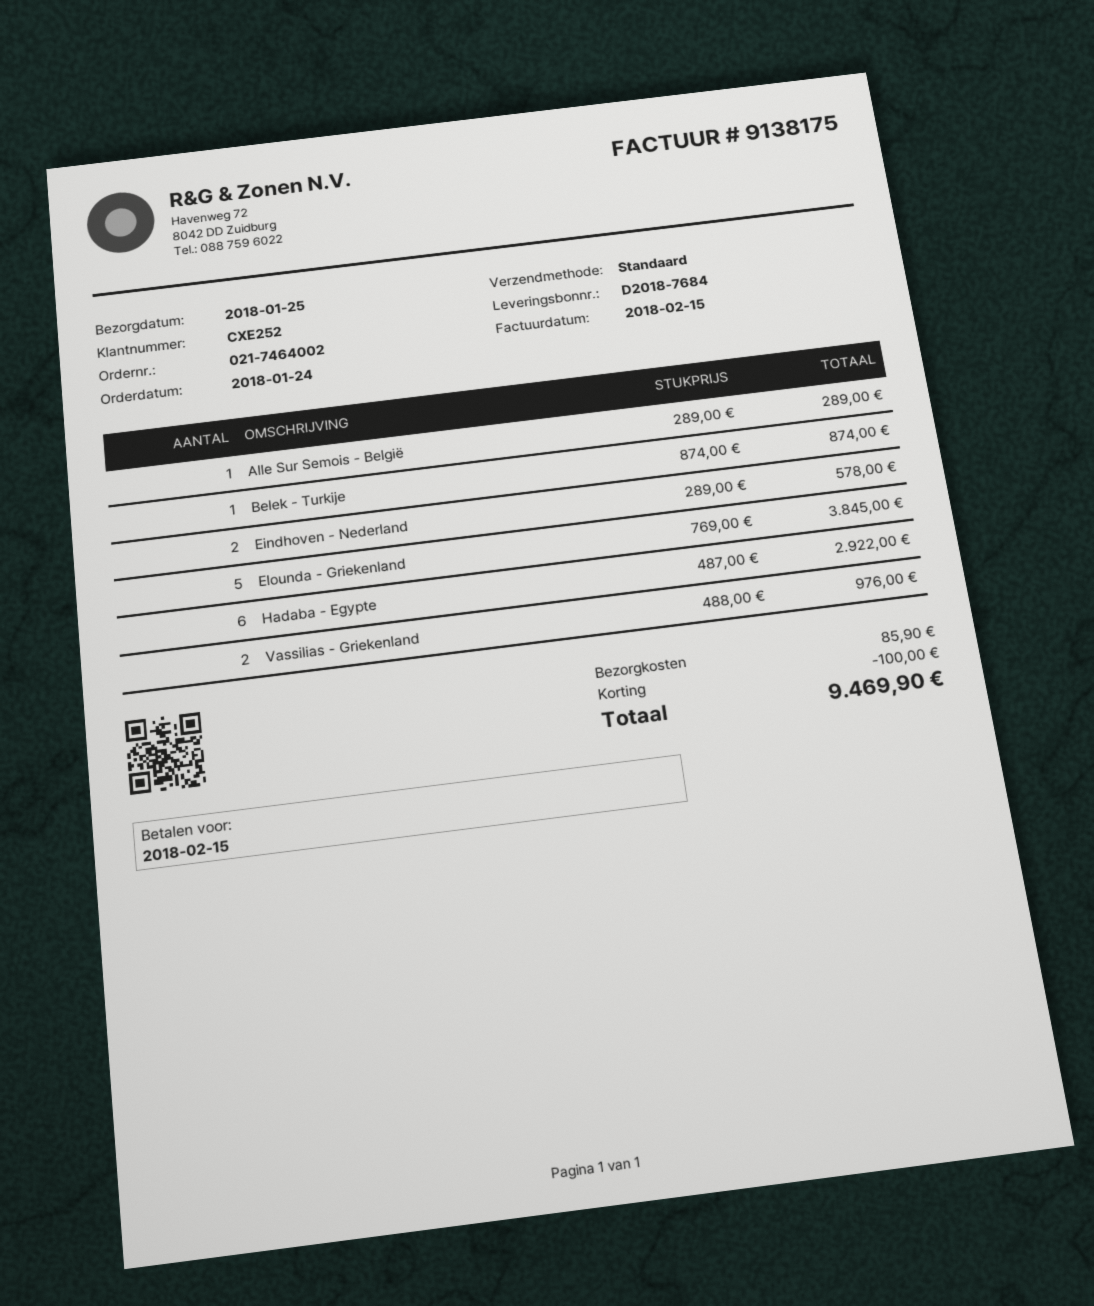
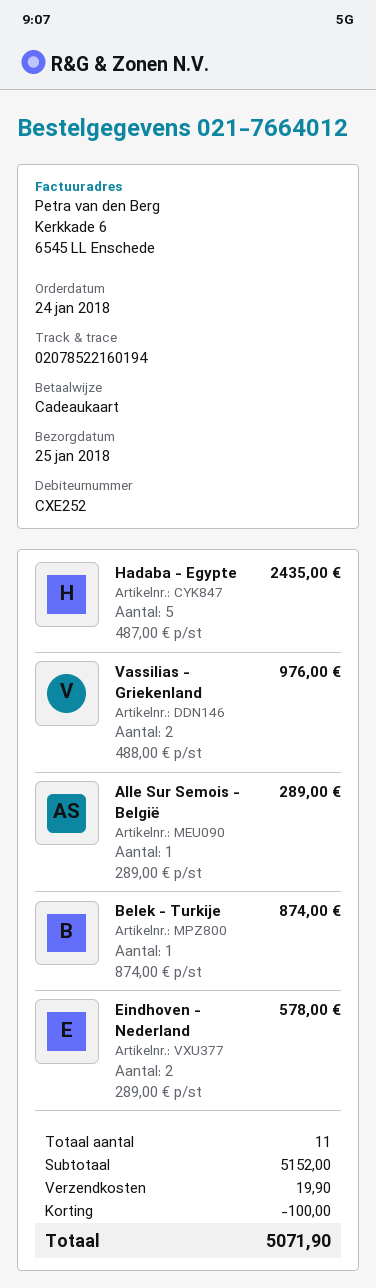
order number: 021-7464002 -> 021-7664012
Elounda - Griekenland: 5 x 769.00 = 3845.00 -> none
Hadaba - Egypte: 6 x 487.00 = 2922.00 -> 5 x 487.00 = 2435.00
shipping: 85.90 -> 19.90
total: 9469.90 -> 5071.90

